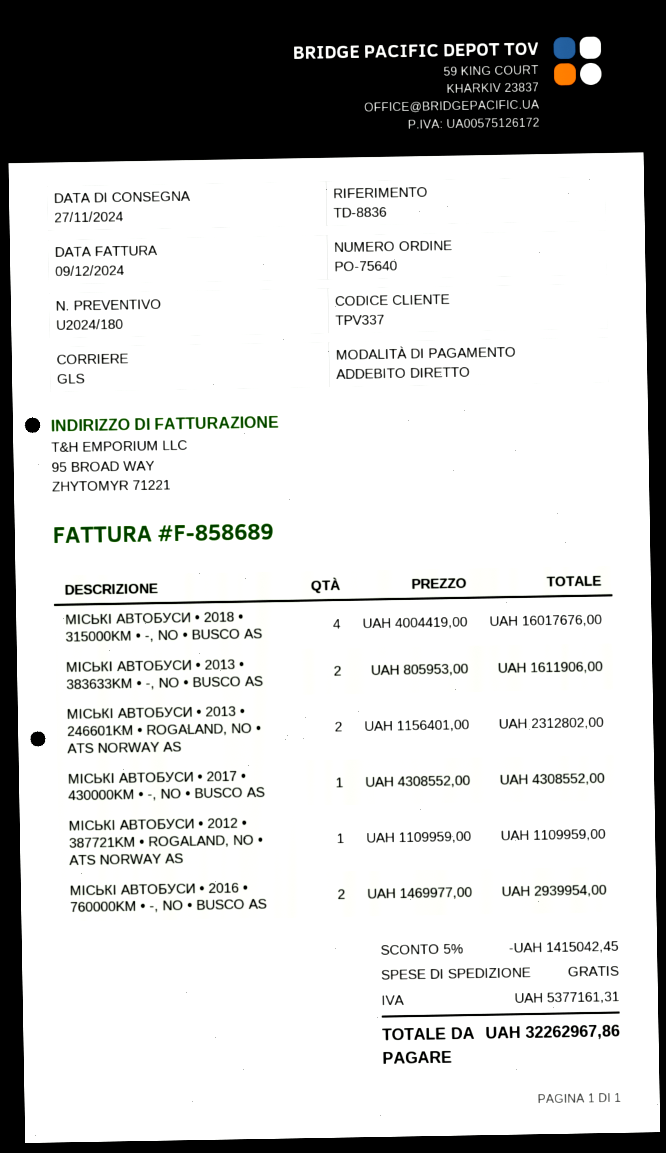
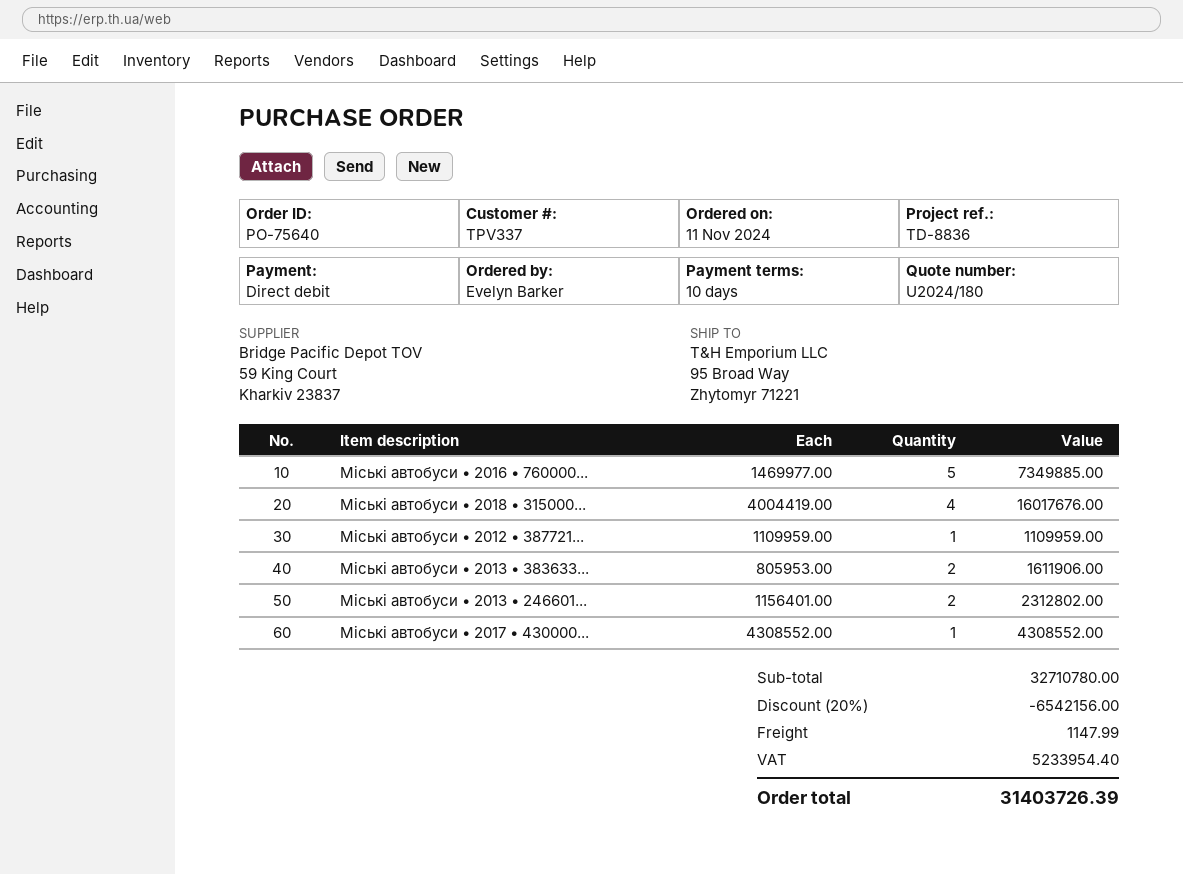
МІСЬКІ АВТОБУСИ • 2016 • 760000KM • -, NO • BUSCO AS: 2 x 1469977.00 = 2939954.00 -> 5 x 1469977.00 = 7349885.00
discount: 5% = 1415042.45 -> 20% = 6542156.00
shipping: 0.00 -> 1147.99
tax: 5377161.31 -> 5233954.40
total: 32262967.86 -> 31403726.39

